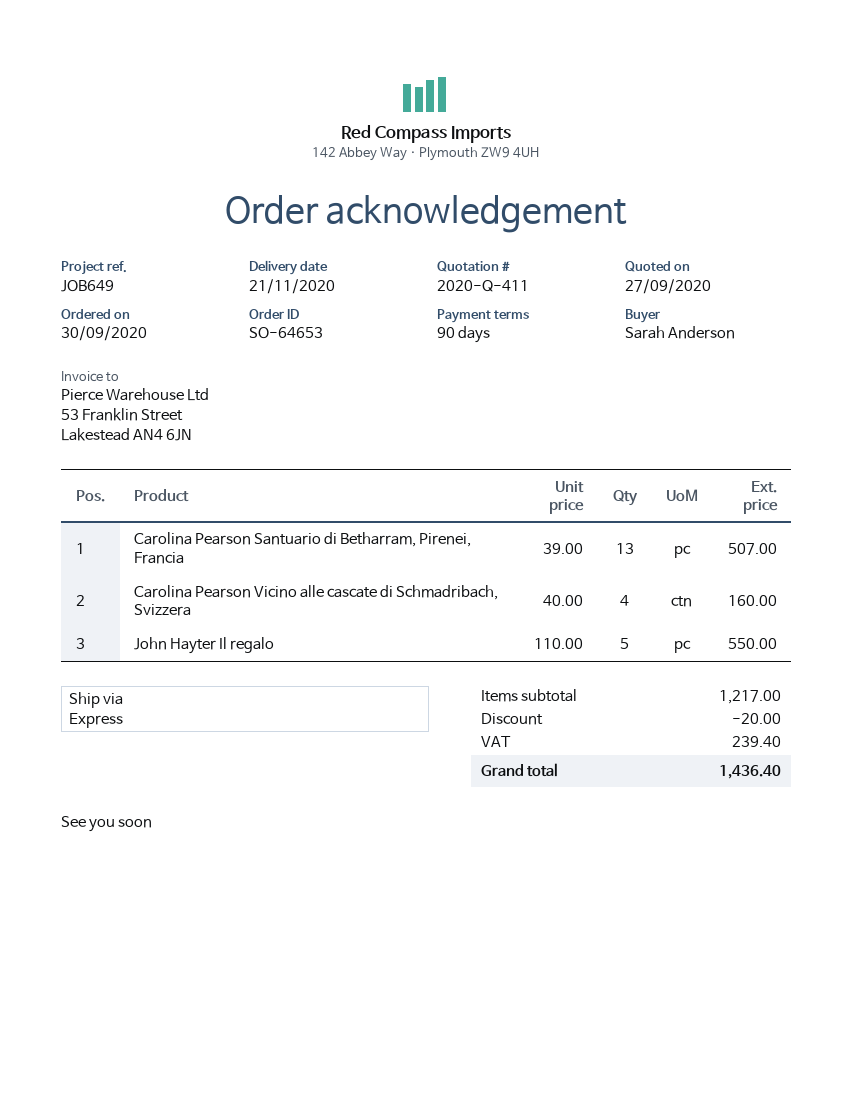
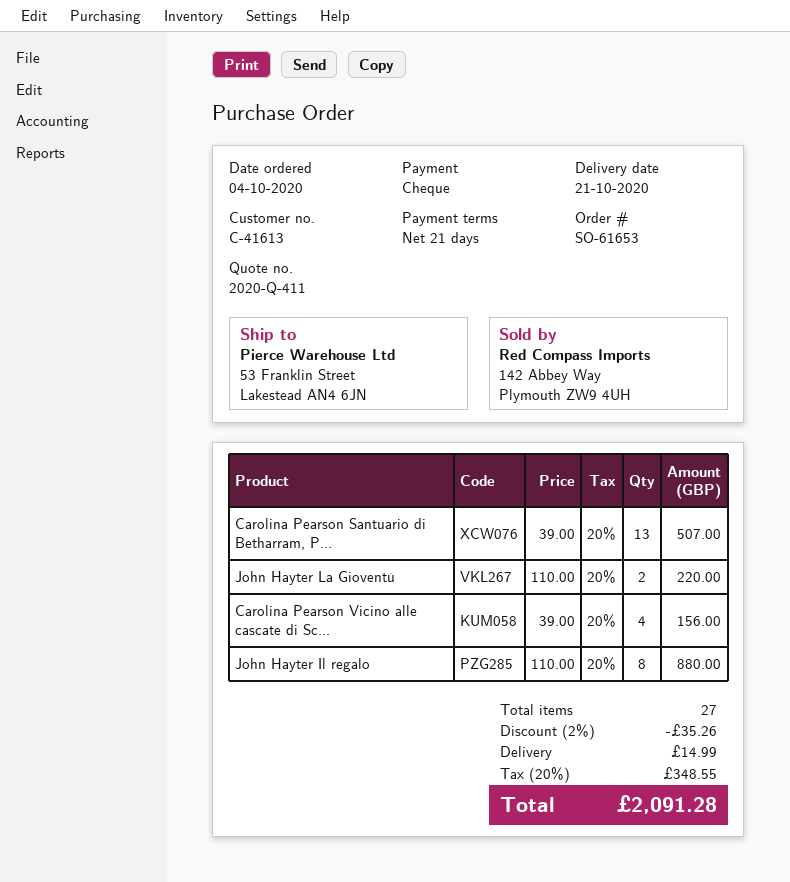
order number: SO-64653 -> SO-61653
order date: 2020-09-30 -> 2020-10-04
delivery date: 2020-11-21 -> 2020-10-21
payment terms: 90 days -> 21 days
Carolina Pearson Vicino alle cascate di Schmadribach, Svizzera: 4 x 40.00 = 160.00 -> 4 x 39.00 = 156.00
John Hayter Il regalo: 5 x 110.00 = 550.00 -> 8 x 110.00 = 880.00
John Hayter La Gioventù: none -> 2 x 110.00 = 220.00
discount: 20.00 -> 35.26
shipping: none -> 14.99
tax: 239.40 -> 348.55
total: 1436.40 -> 2091.28

